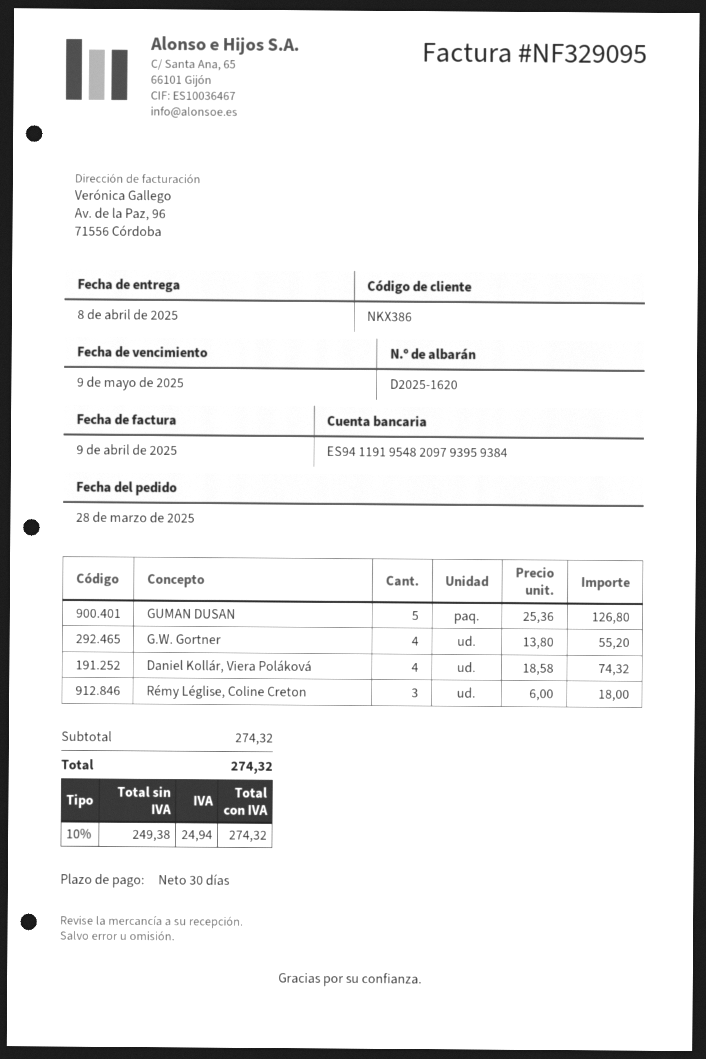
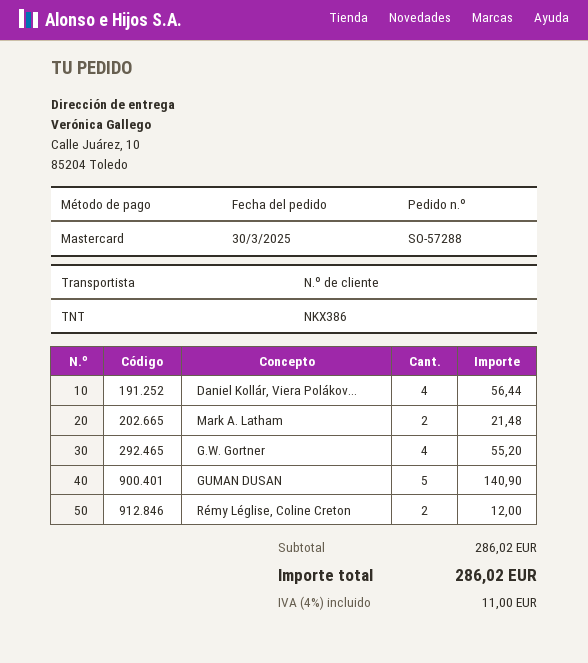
order date: 2025-03-28 -> 2025-03-30
GUMAN DUSAN: 5 for 126.80 -> 5 for 140.90
Daniel Kollár, Viera Poláková: 4 for 74.32 -> 4 for 56.44
Rémy Léglise, Coline Creton: 3 for 18.00 -> 2 for 12.00
Mark A. Latham: none -> 2 for 21.48
subtotal: 274.32 -> 286.02
tax: 10% = 24.94 -> 4% = 11.00
total: 274.32 -> 286.02

